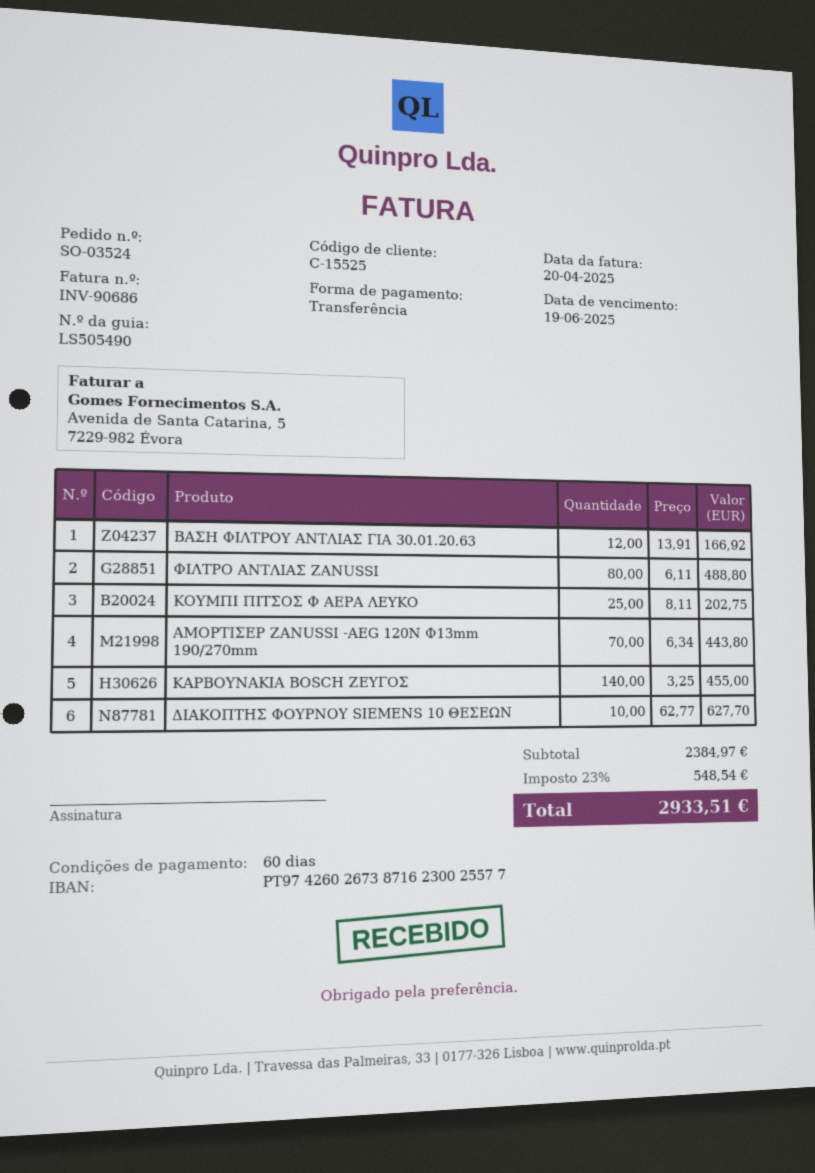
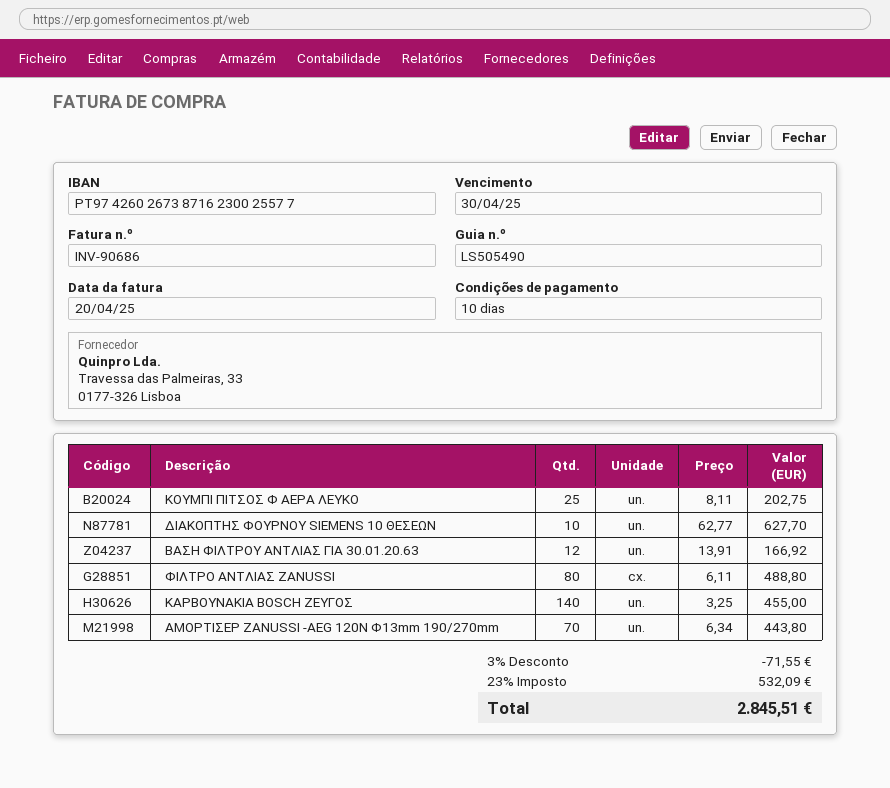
payment terms: 60 days -> 10 days
due date: 2025-06-19 -> 2025-04-30
discount: none -> 3% = 71.55
tax: 23% = 548.54 -> 23% = 532.09
total: 2933.51 -> 2845.51

